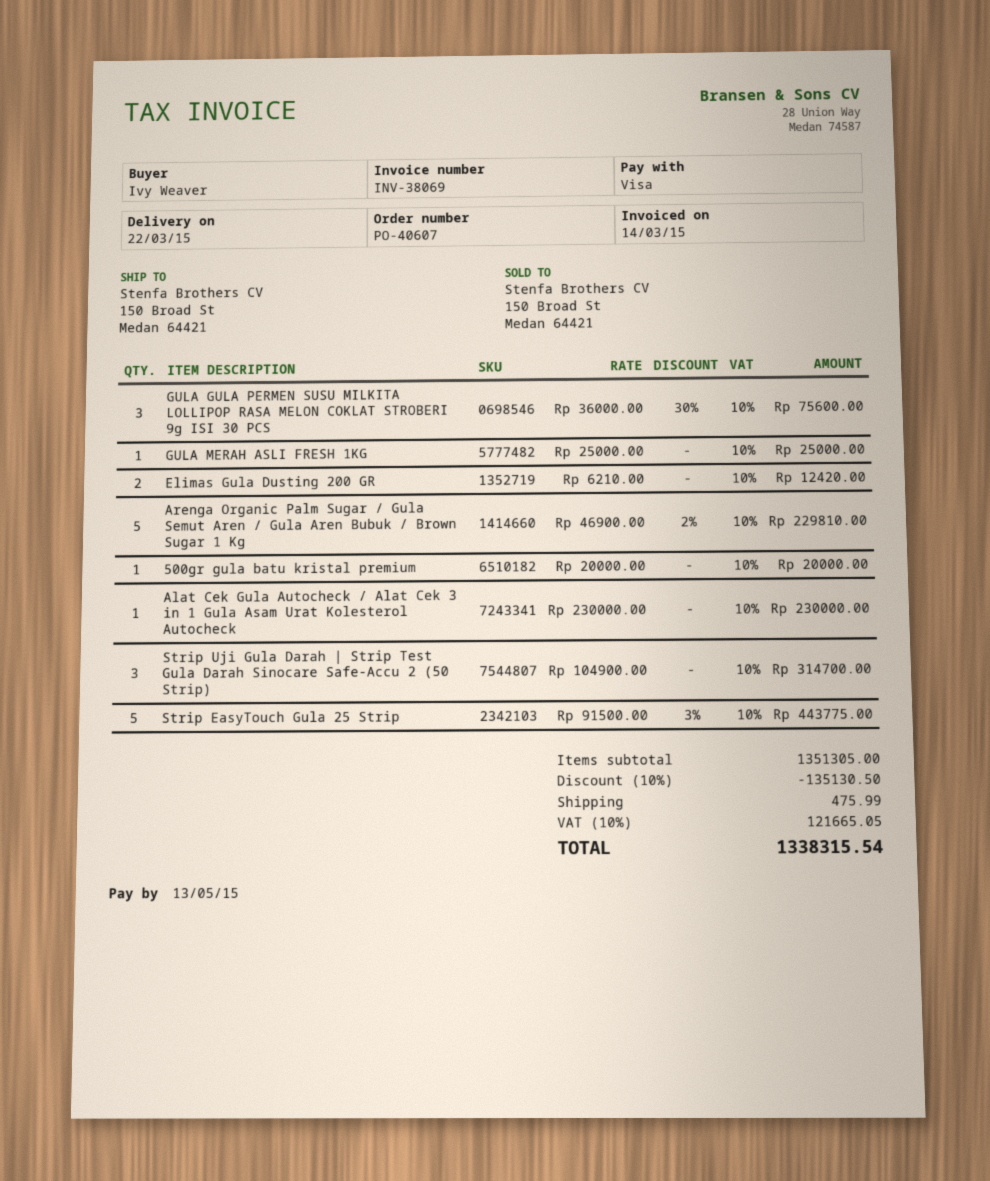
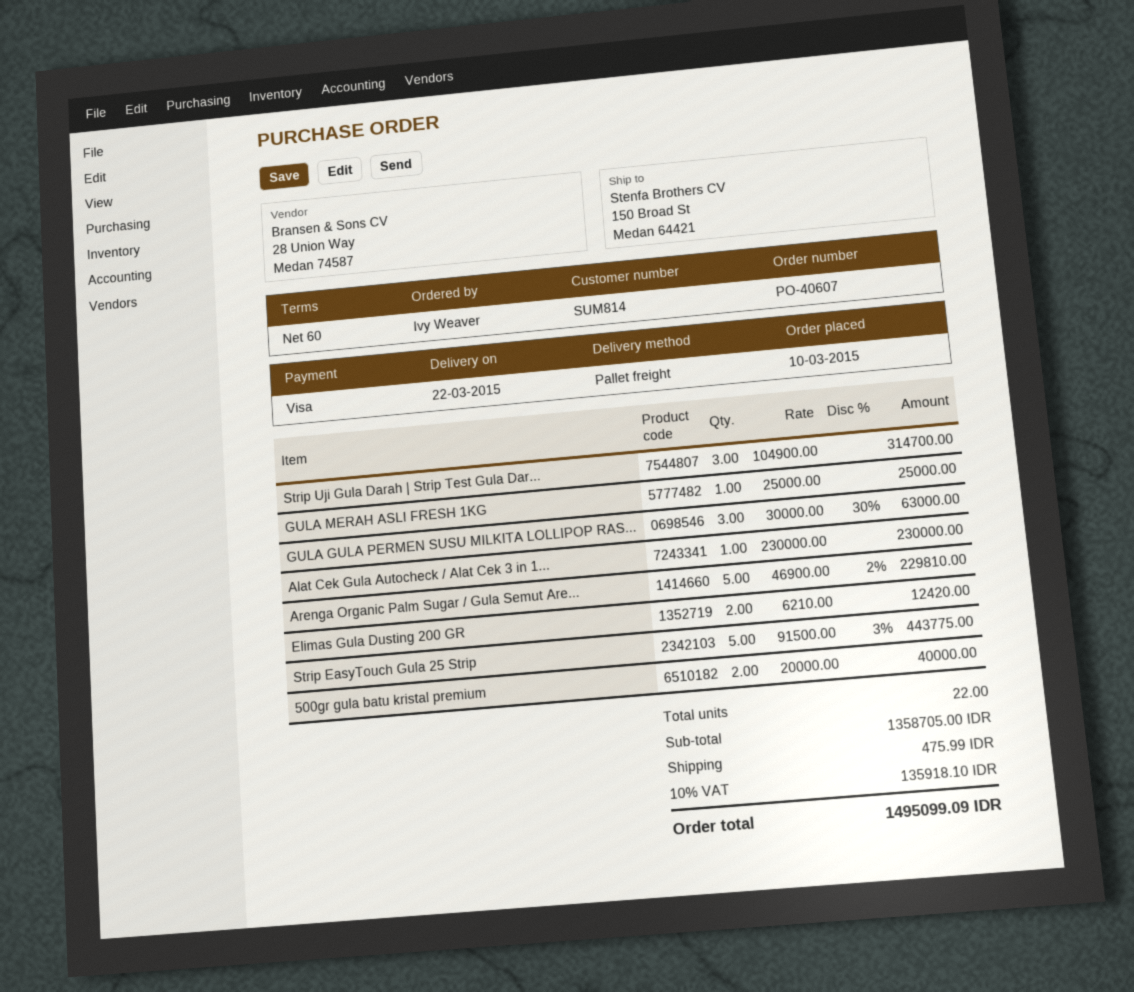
GULA GULA PERMEN SUSU MILKITA LOLLIPOP RASA MELON COKLAT STROBERI 9g ISI 30 PCS: 3 x 36000.00 - 30% = 75600.00 -> 3 x 30000.00 - 30% = 63000.00
500gr gula batu kristal premium: 1 x 20000.00 = 20000.00 -> 2 x 20000.00 = 40000.00
subtotal: 1351305.00 -> 1358705.00
discount: 10% = 135130.50 -> none
tax: 10% = 121665.05 -> 10% = 135918.10
total: 1338315.54 -> 1495099.09

